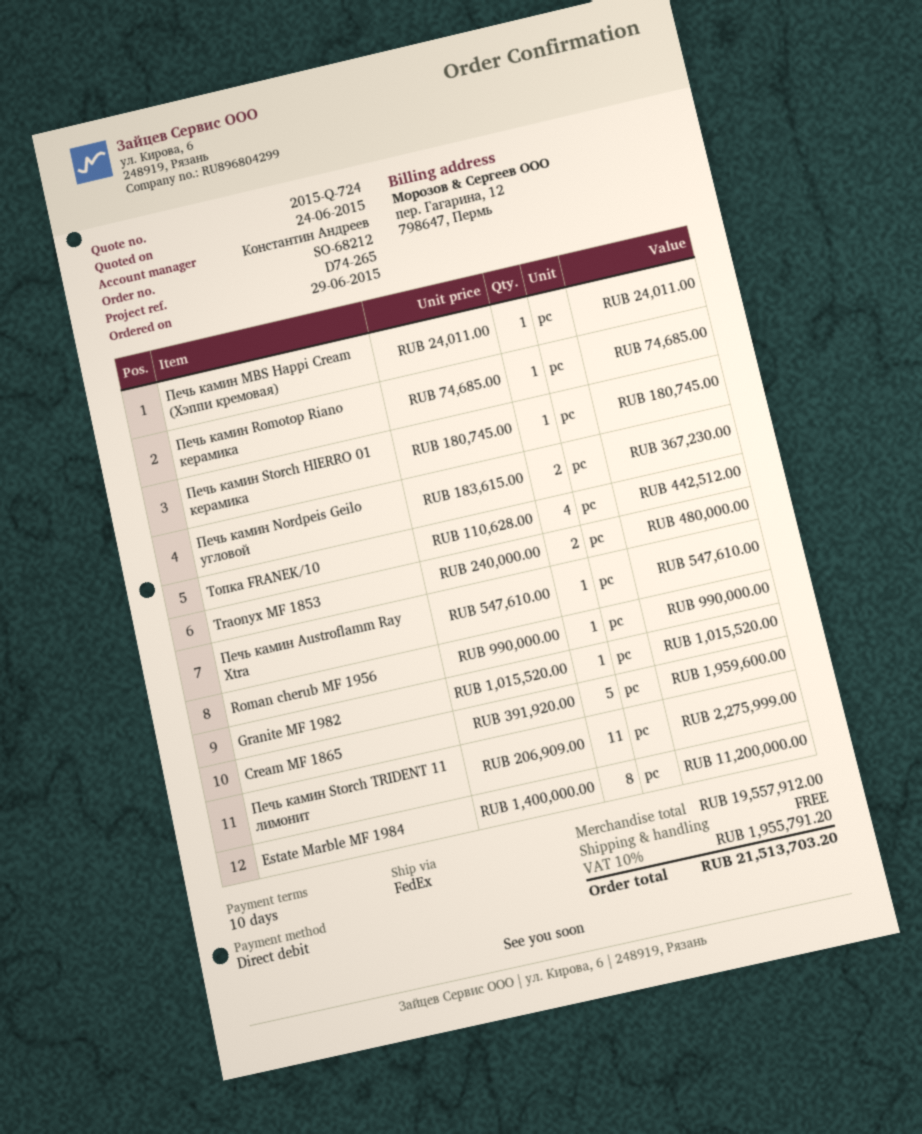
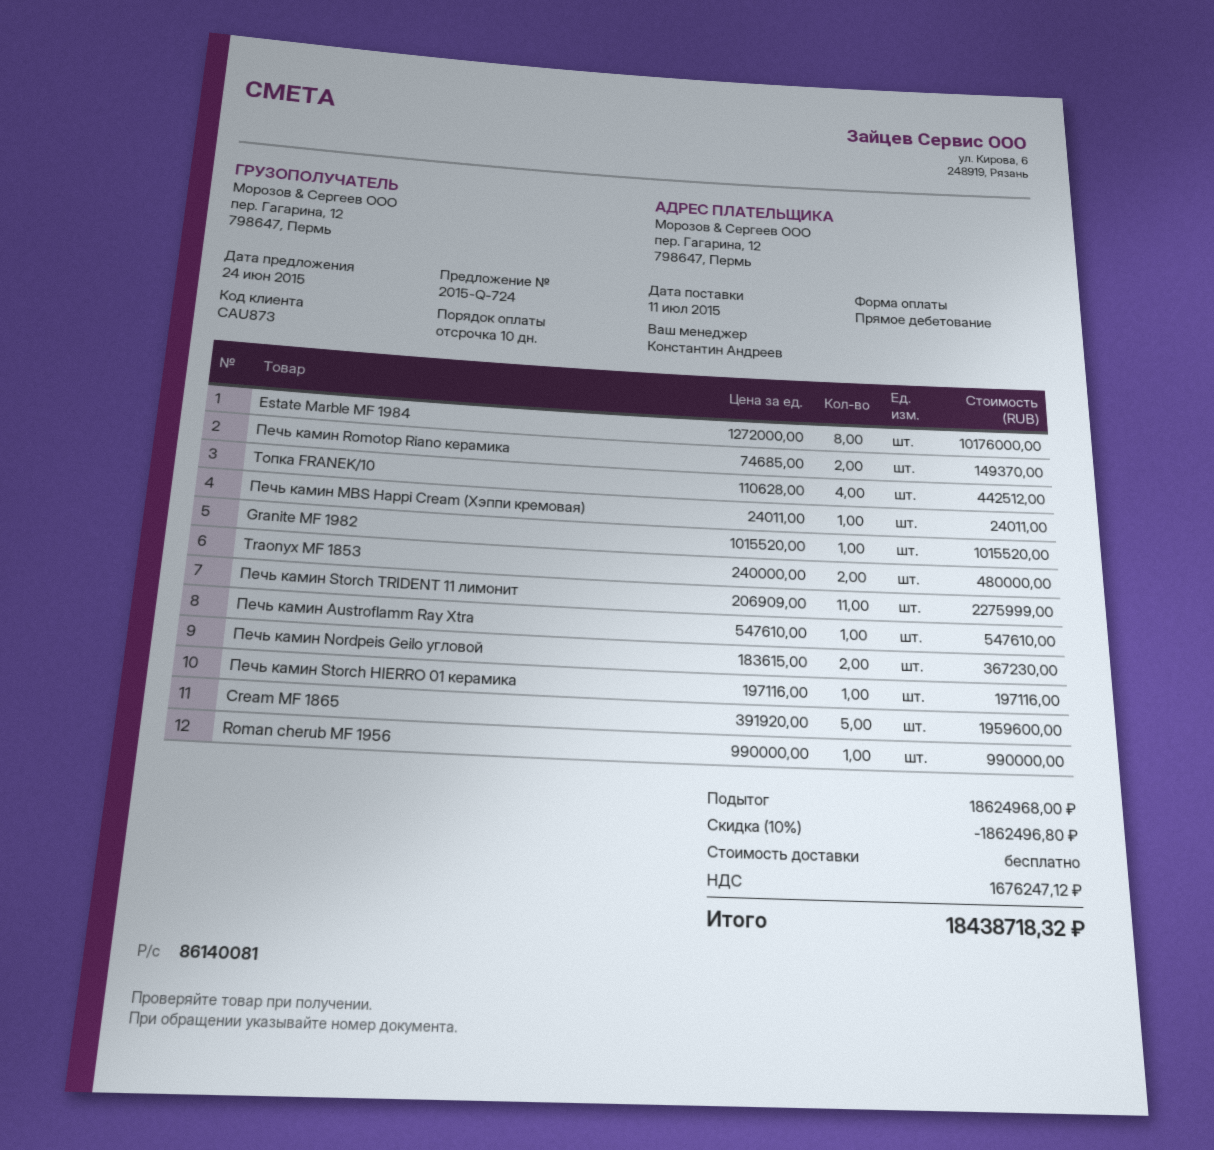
Печь камин Romotop Riano керамика: 1 x 74685.00 = 74685.00 -> 2 x 74685.00 = 149370.00
Печь камин Storch HIERRO 01 керамика: 1 x 180745.00 = 180745.00 -> 1 x 197116.00 = 197116.00
Estate Marble MF 1984: 8 x 1400000.00 = 11200000.00 -> 8 x 1272000.00 = 10176000.00
subtotal: 19557912.00 -> 18624968.00
discount: none -> 10% = 1862496.80
tax: 1955791.20 -> 1676247.12
total: 21513703.20 -> 18438718.32

